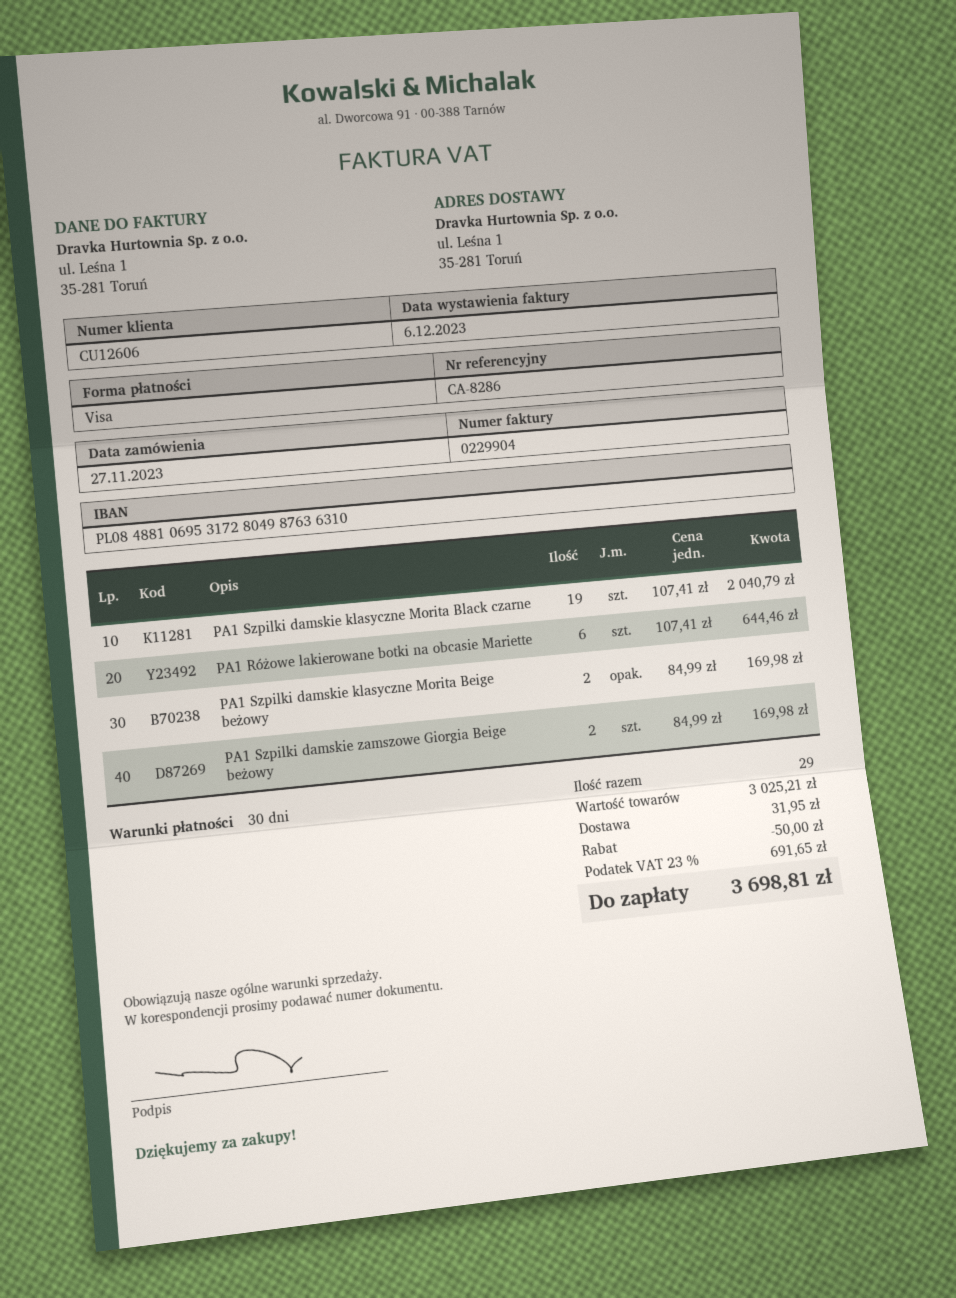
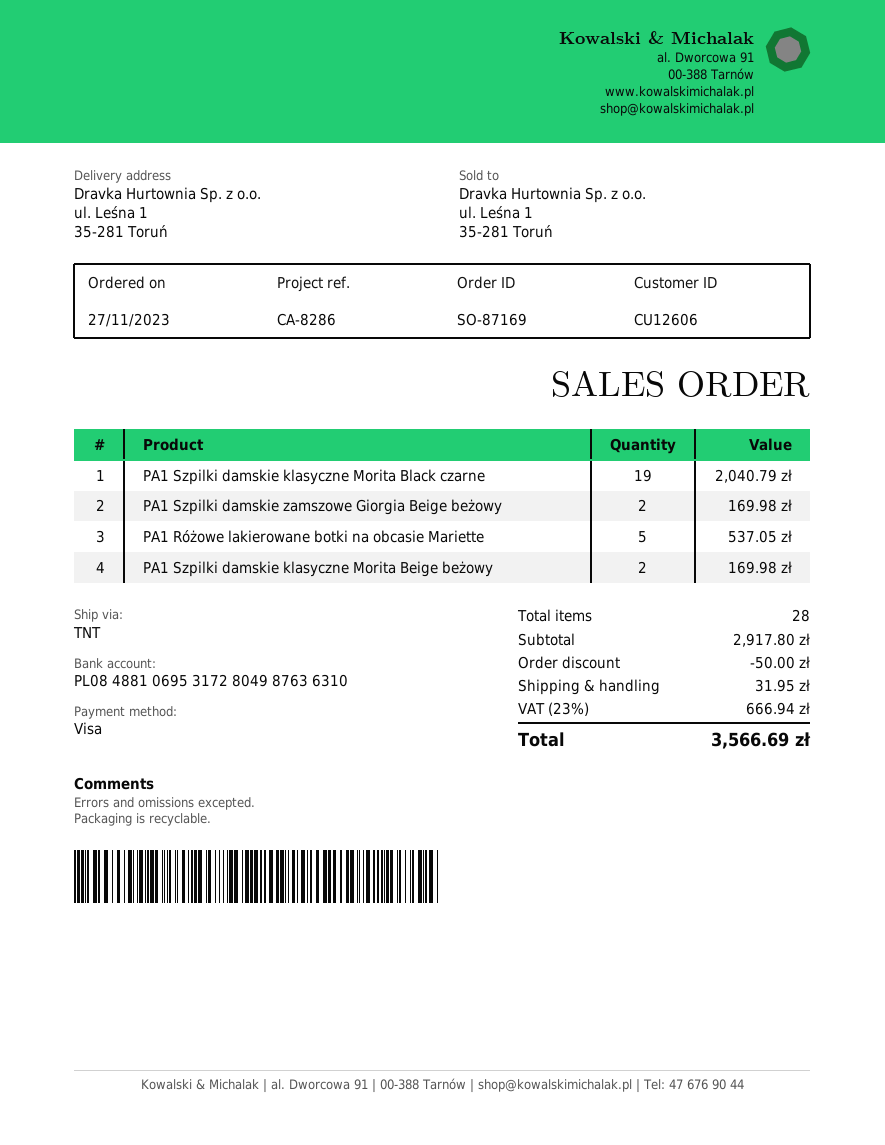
PA1 Różowe lakierowane botki na obcasie Mariette: 6 for 644.46 -> 5 for 537.05
total quantity: 29 -> 28
subtotal: 3025.21 -> 2917.80
tax: 23% = 691.65 -> 23% = 666.94
total: 3698.81 -> 3566.69

